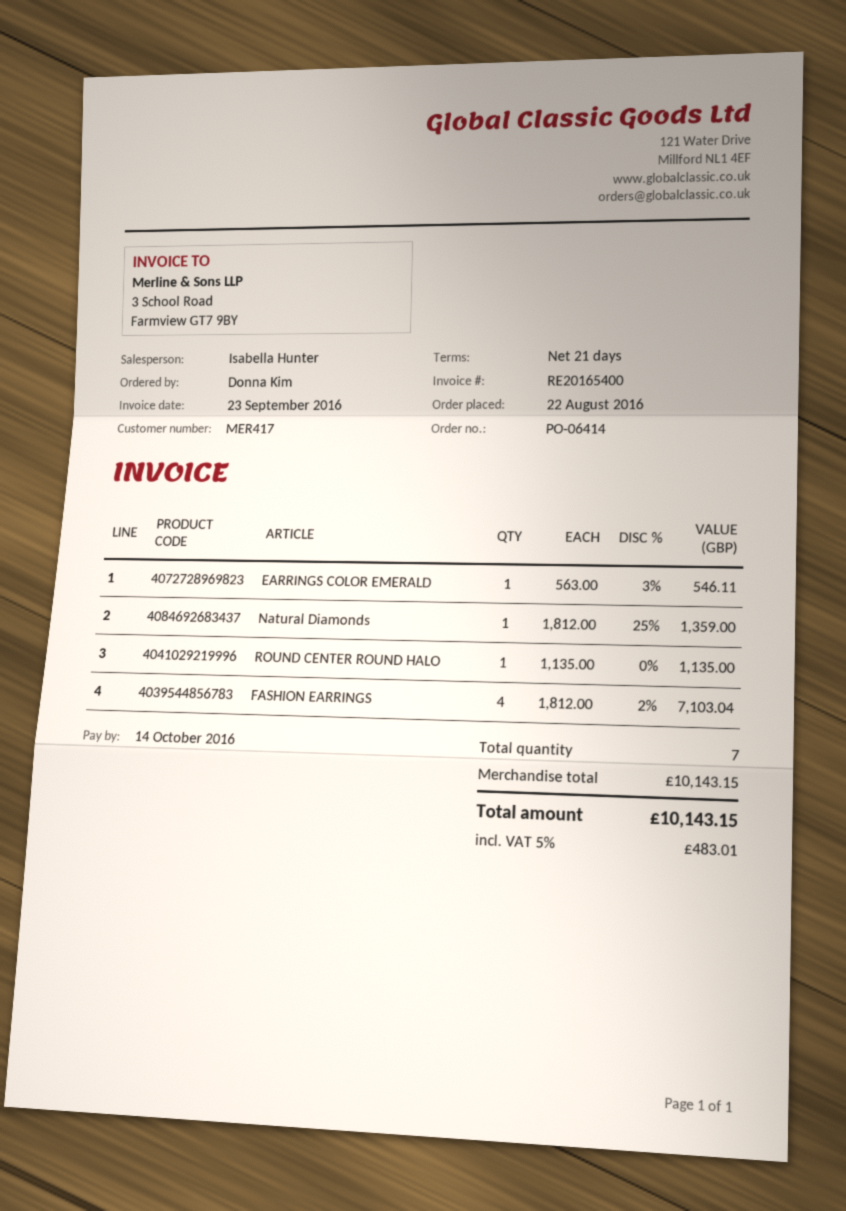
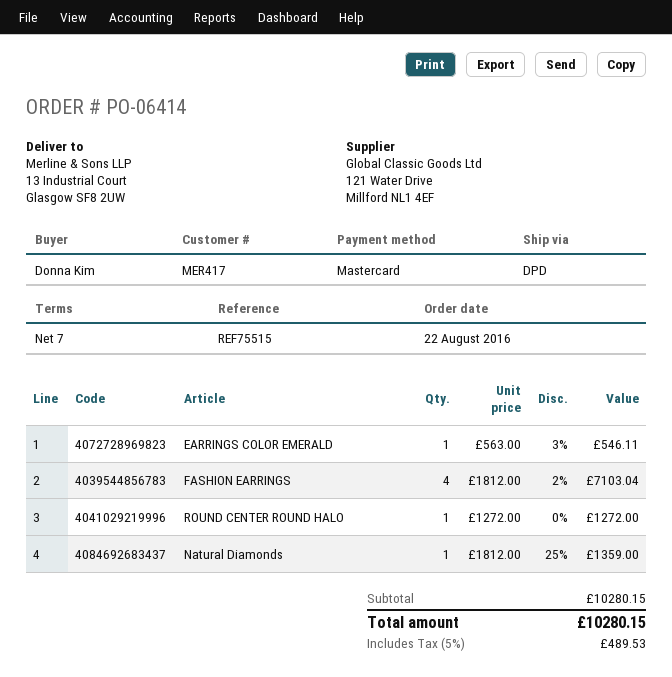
payment terms: 21 days -> 7 days
ROUND CENTER ROUND HALO: 1 x 1135.00 = 1135.00 -> 1 x 1272.00 = 1272.00
subtotal: 10143.15 -> 10280.15
tax: 5% = 483.01 -> 5% = 489.53
total: 10143.15 -> 10280.15

